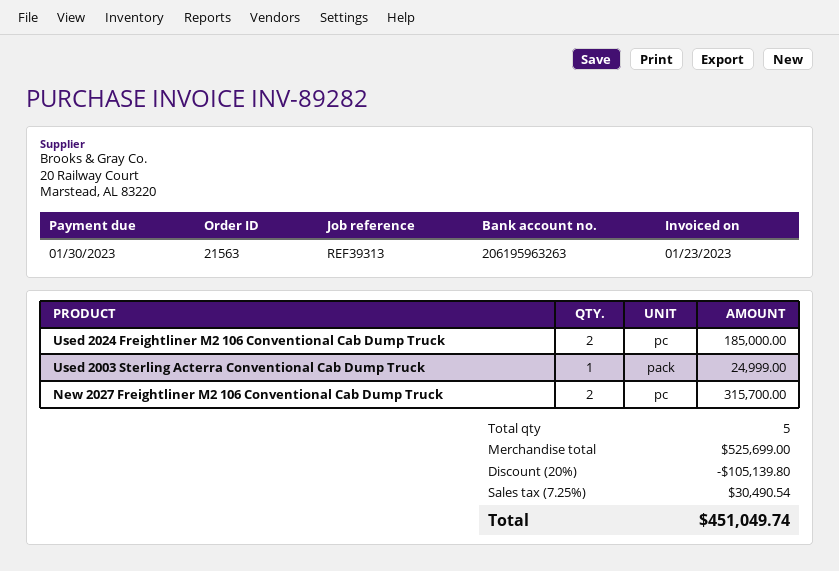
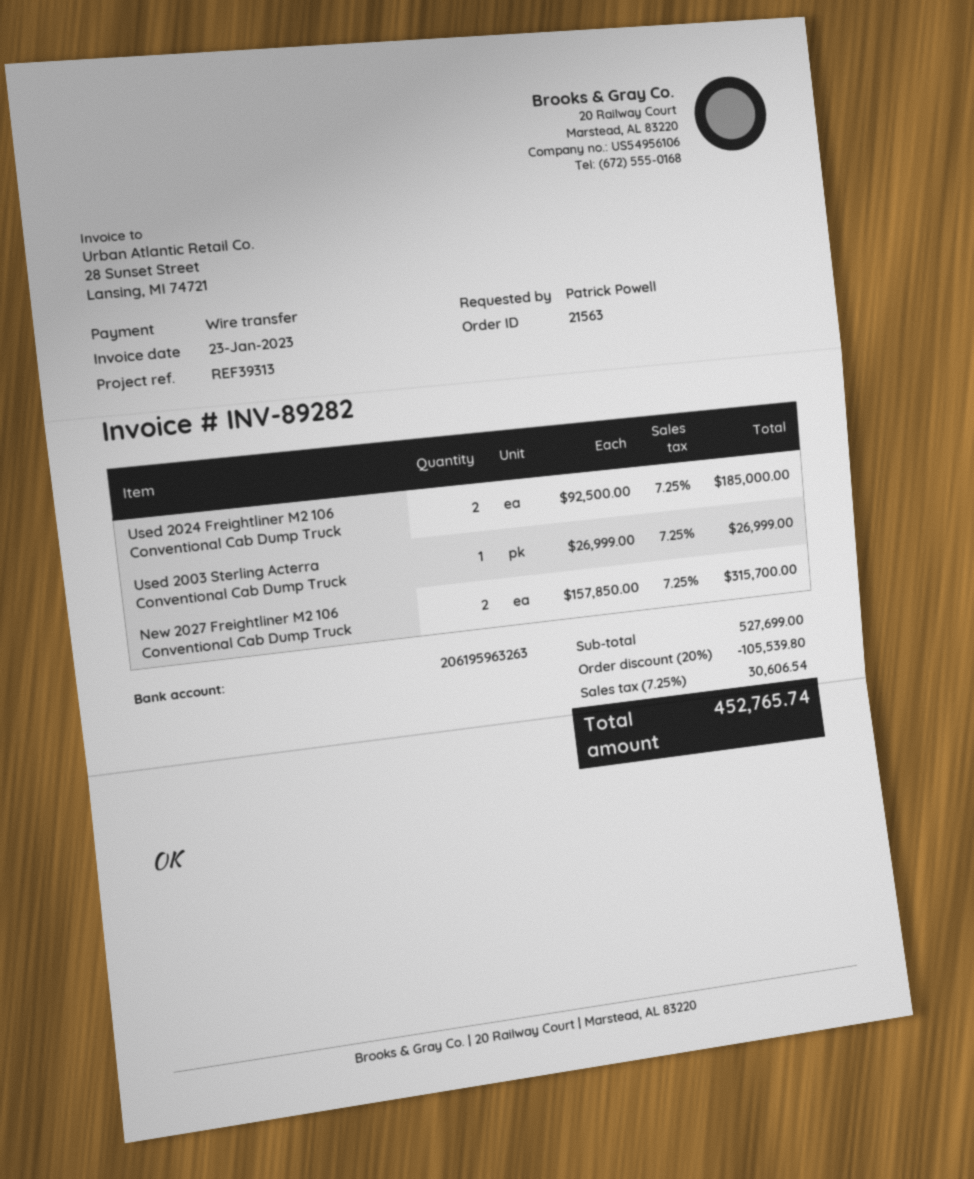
Used 2003 Sterling Acterra Conventional Cab Dump Truck: 1 for 24999.00 -> 1 for 26999.00
subtotal: 525699.00 -> 527699.00
discount: 20% = 105139.80 -> 20% = 105539.80
tax: 7.25% = 30490.54 -> 7.25% = 30606.54
total: 451049.74 -> 452765.74

